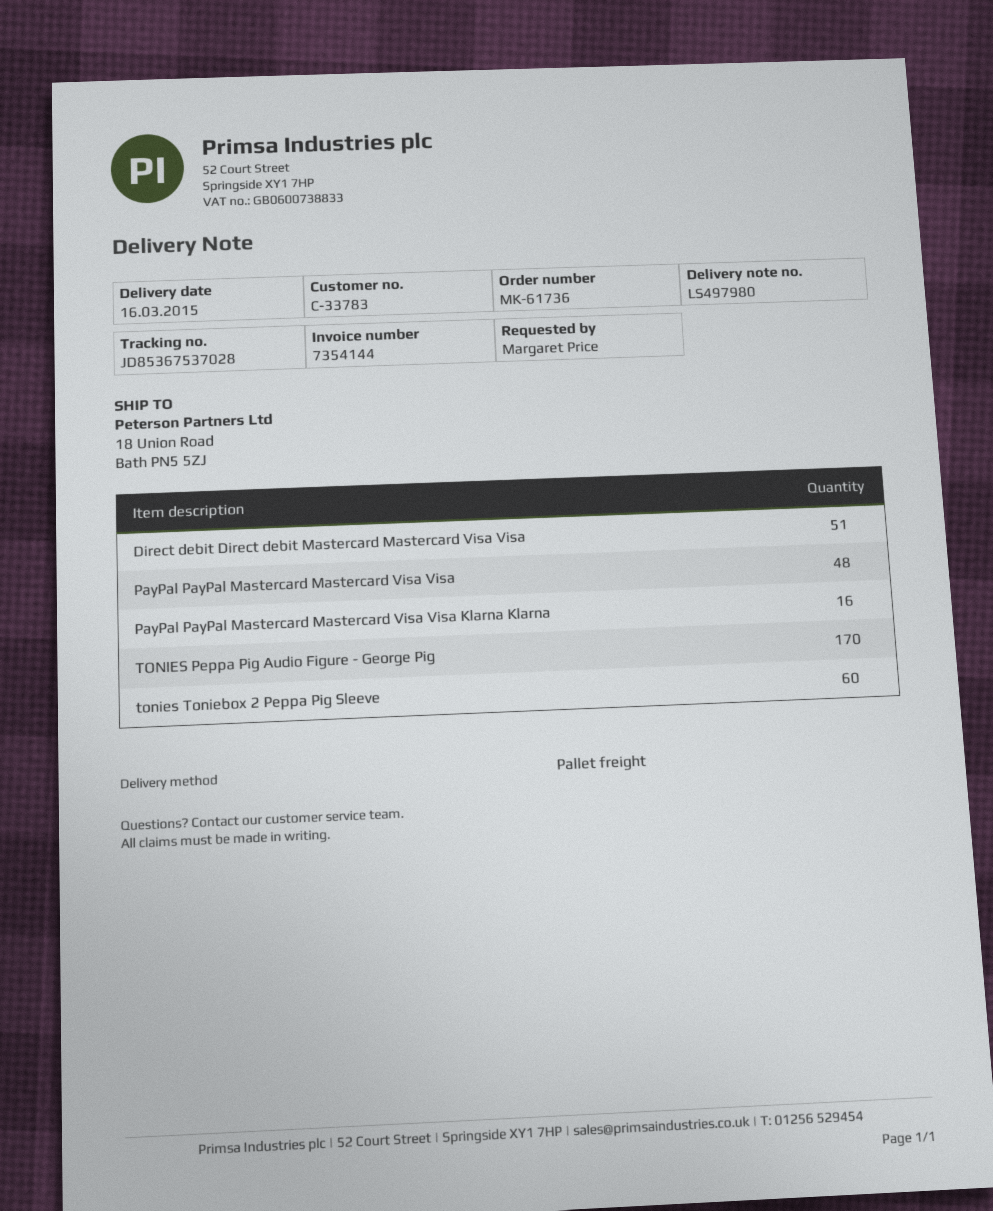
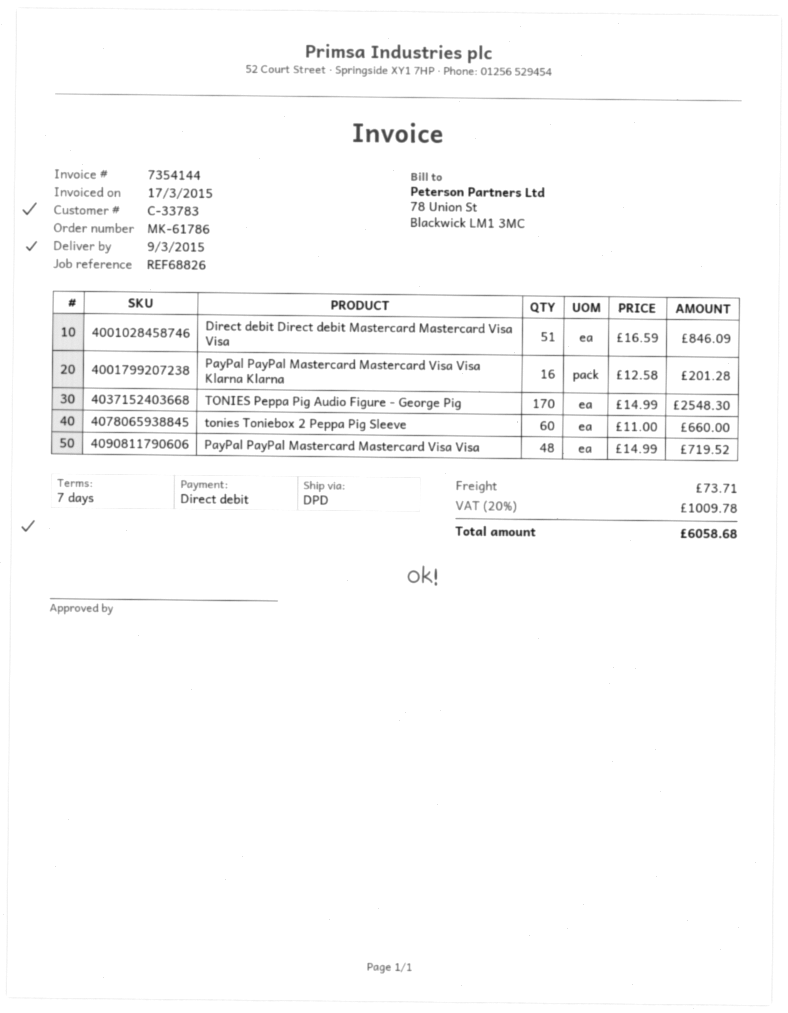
order number: MK-61736 -> MK-61786
delivery date: 2015-03-16 -> 2015-03-09
shipping method: pallet freight -> DPD

